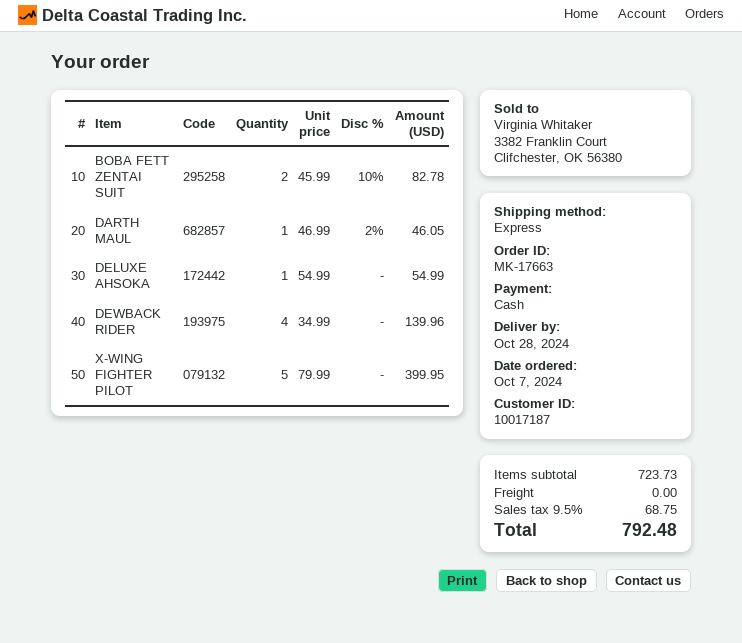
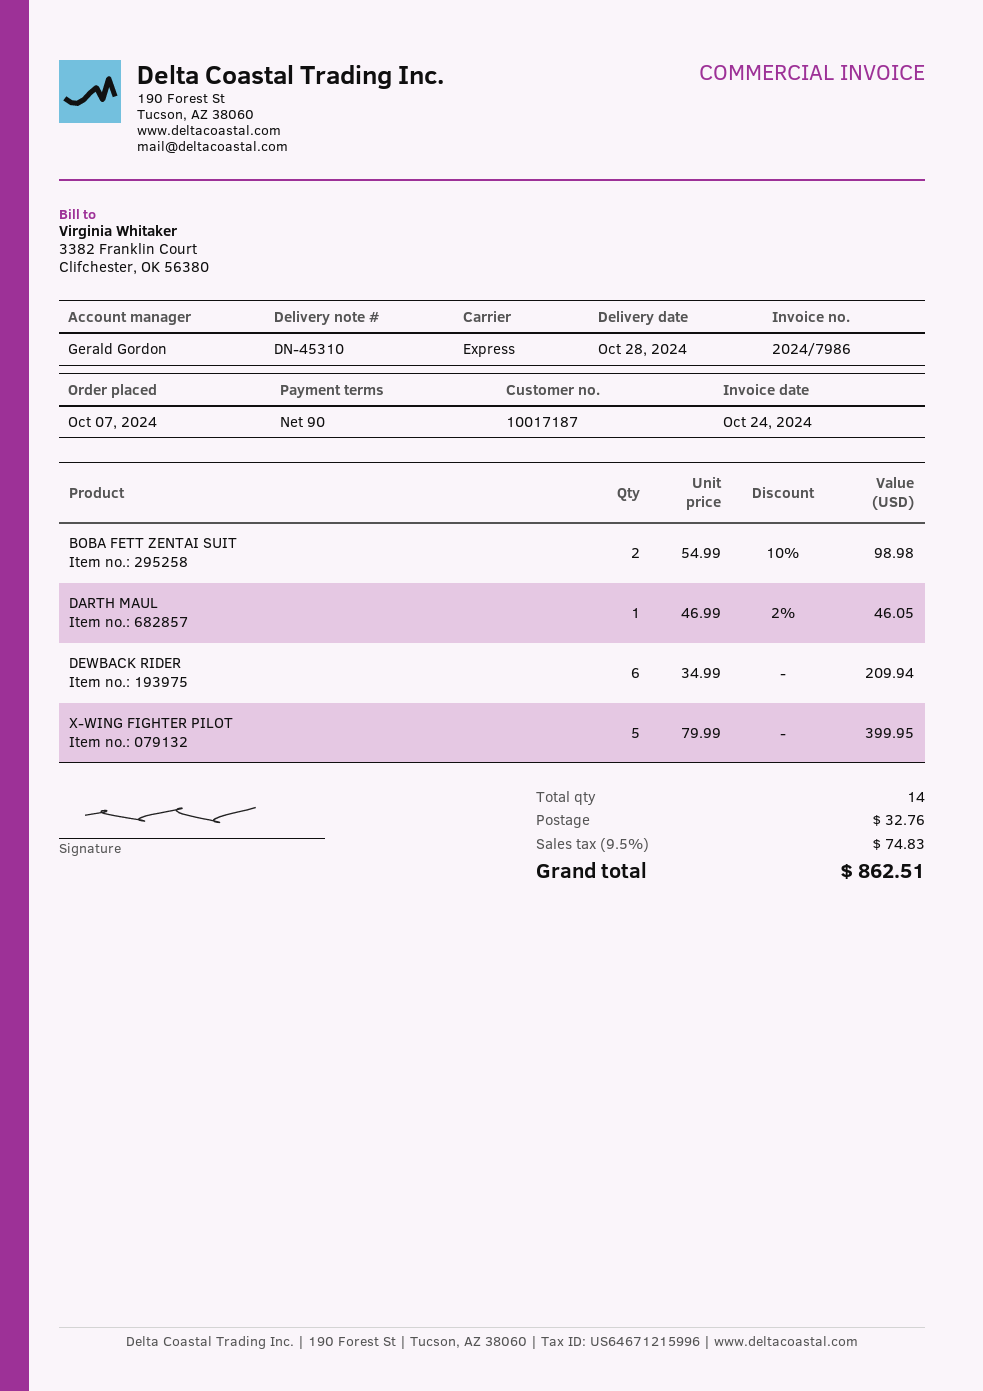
BOBA FETT ZENTAI SUIT: 2 x 45.99 - 10% = 82.78 -> 2 x 54.99 - 10% = 98.98
DELUXE AHSOKA: 1 x 54.99 = 54.99 -> none
DEWBACK RIDER: 4 x 34.99 = 139.96 -> 6 x 34.99 = 209.94
shipping: 0.00 -> 32.76
tax: 9.5% = 68.75 -> 9.5% = 74.83
total: 792.48 -> 862.51

